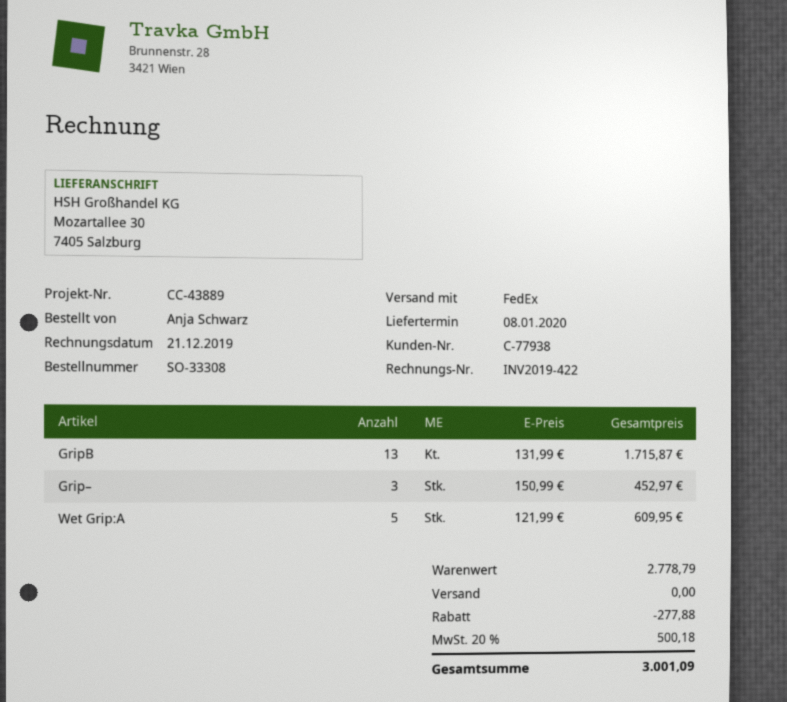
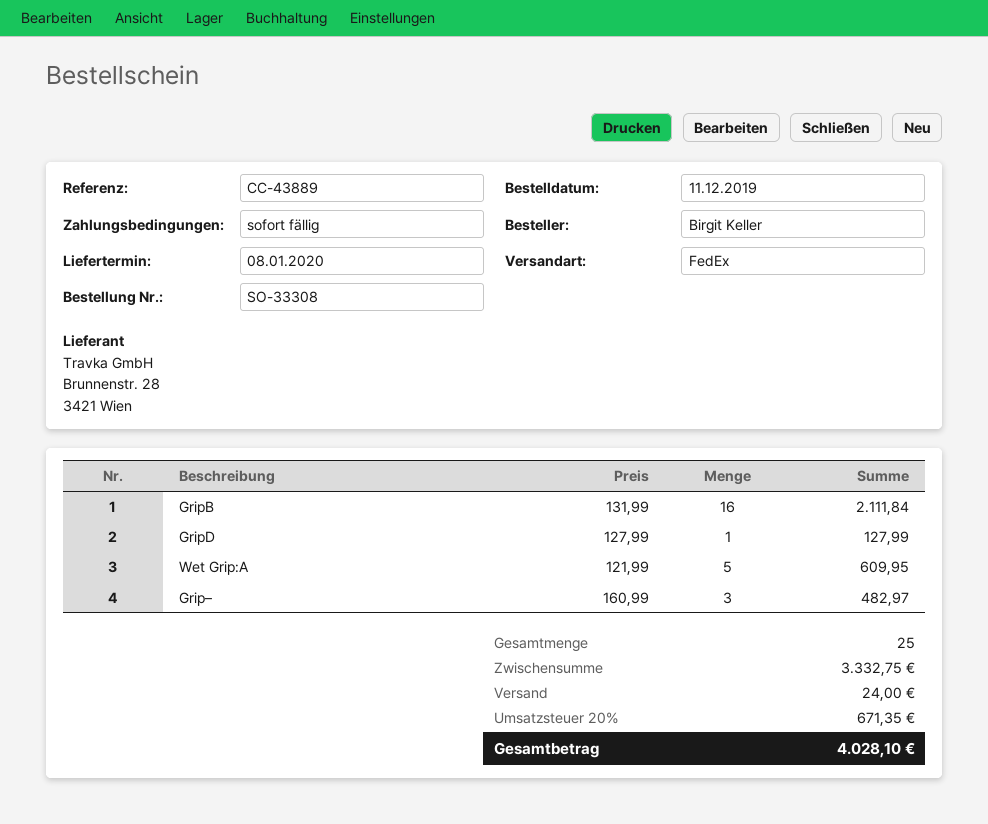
ordered by: Anja Schwarz -> Birgit Keller
GripB: 13 x 131.99 = 1715.87 -> 16 x 131.99 = 2111.84
Grip–: 3 x 150.99 = 452.97 -> 3 x 160.99 = 482.97
GripD: none -> 1 x 127.99 = 127.99
subtotal: 2778.79 -> 3332.75
discount: 277.88 -> none
shipping: 0.00 -> 24.00
tax: 20% = 500.18 -> 20% = 671.35
total: 3001.09 -> 4028.10

